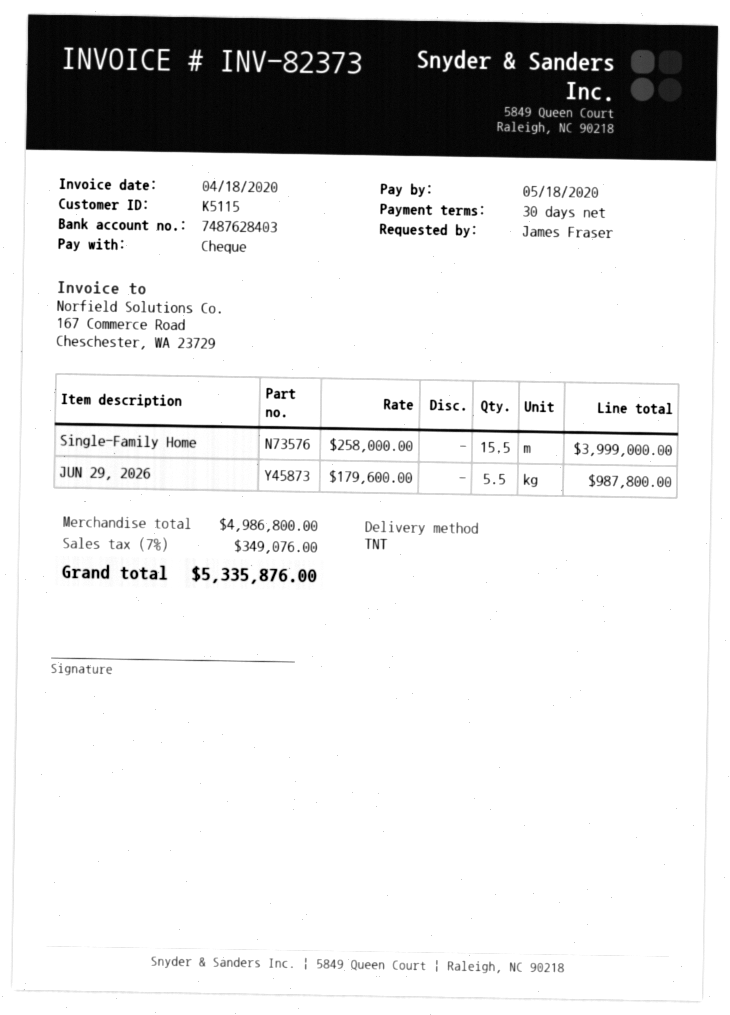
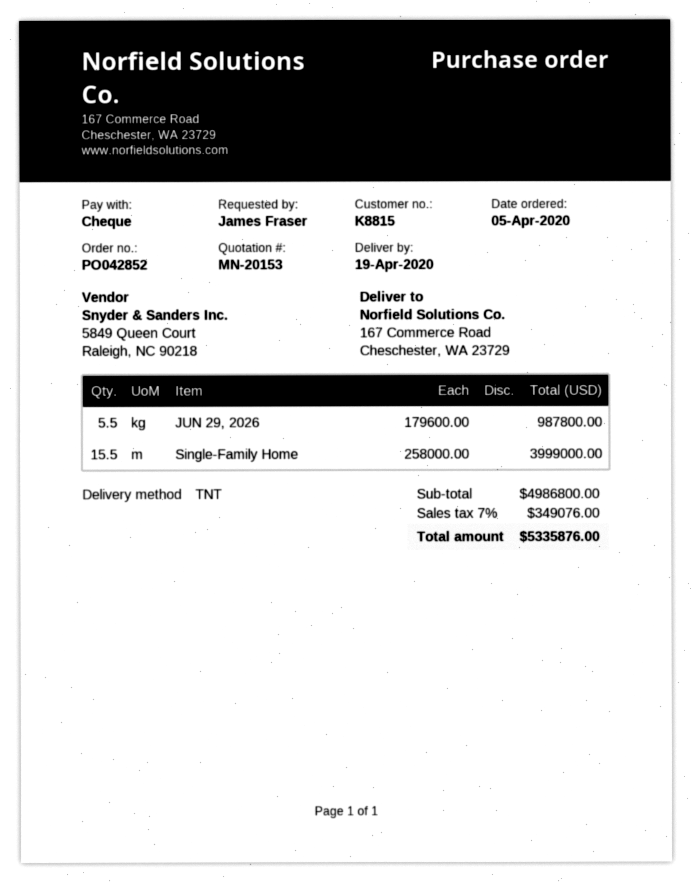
customer number: K5115 -> K8815

